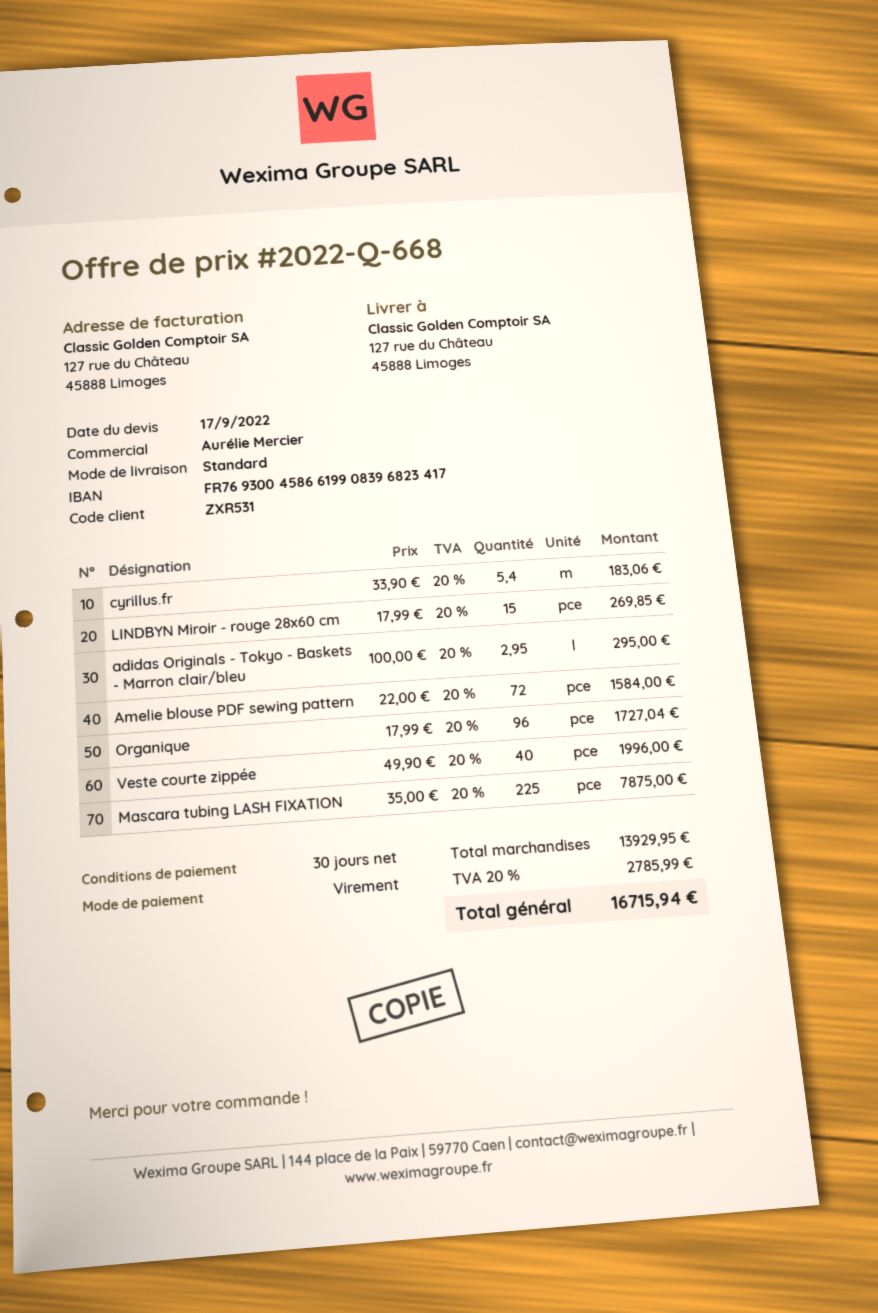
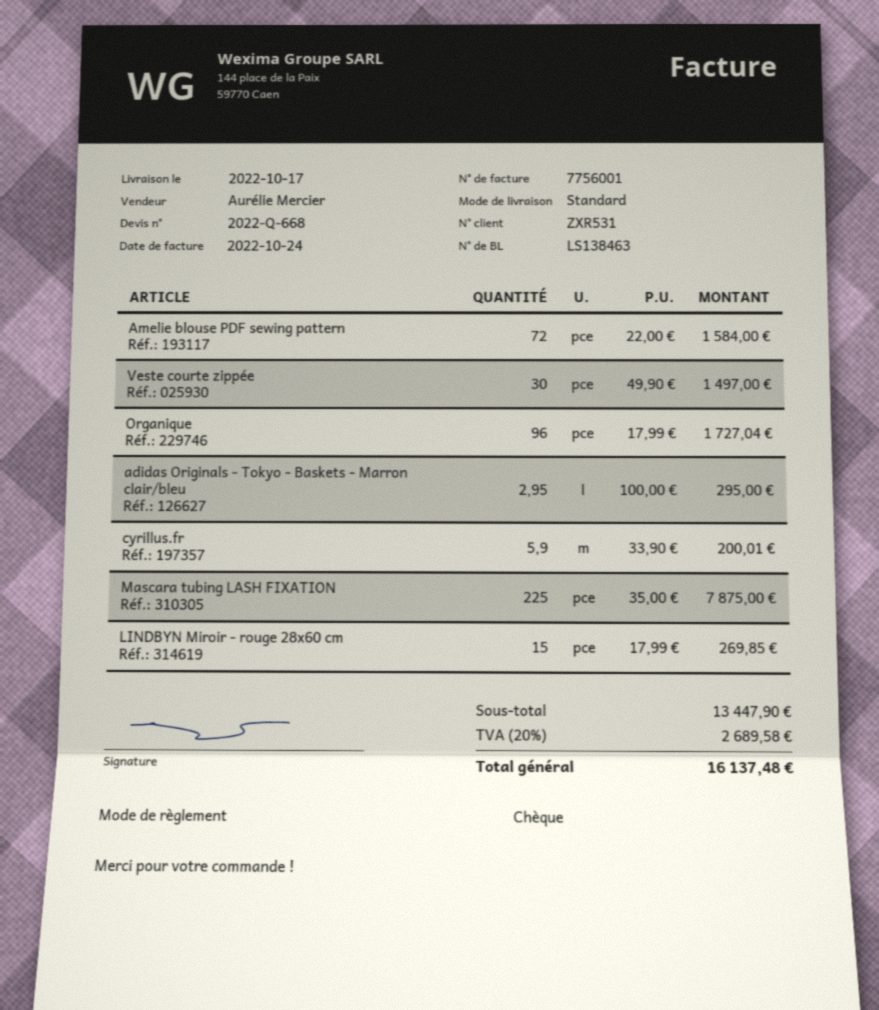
payment method: bank transfer -> cheque
cyrillus.fr: 5.4 x 33.90 = 183.06 -> 5.9 x 33.90 = 200.01
Veste courte zippée: 40 x 49.90 = 1996.00 -> 30 x 49.90 = 1497.00
subtotal: 13929.95 -> 13447.90
tax: 20% = 2785.99 -> 20% = 2689.58
total: 16715.94 -> 16137.48

